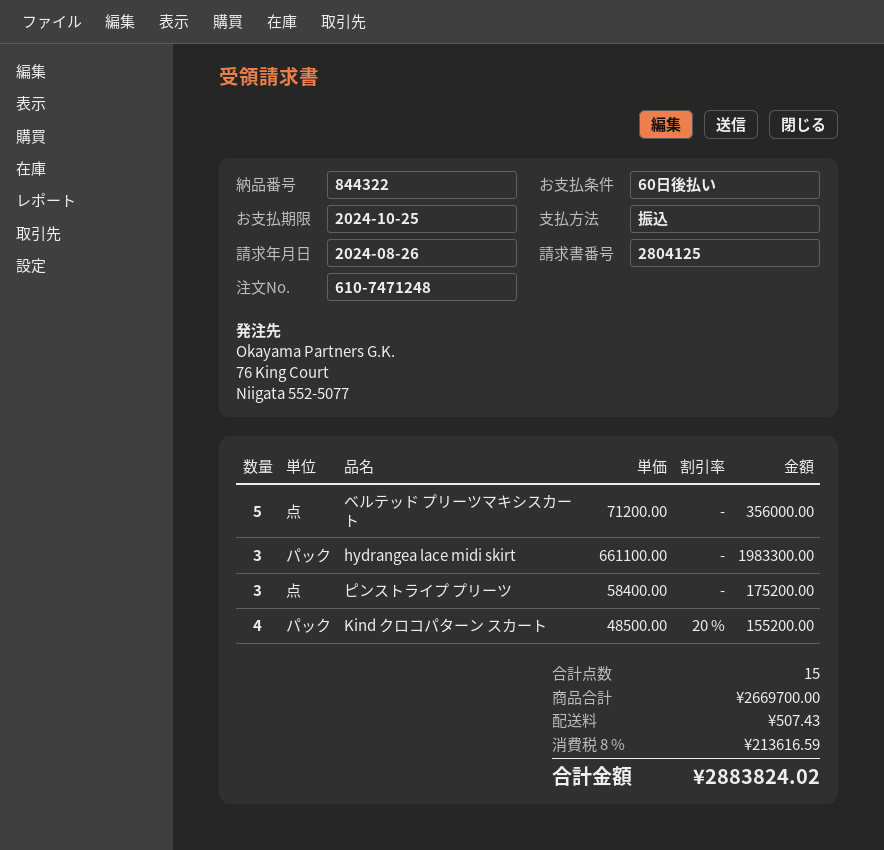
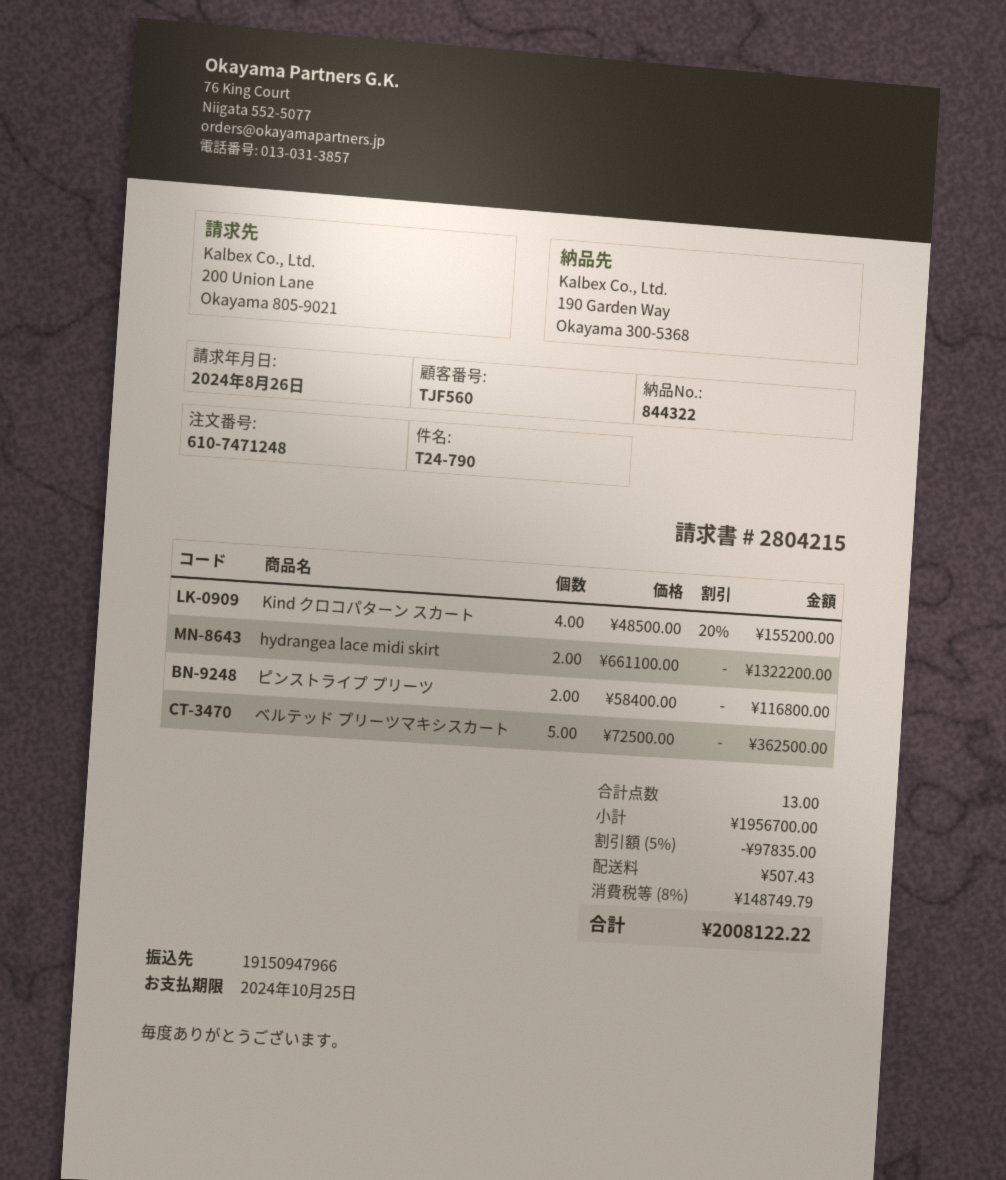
invoice number: 2804125 -> 2804215
ベルテッド プリーツマキシスカート: 5 x 71200.00 = 356000.00 -> 5 x 72500.00 = 362500.00
hydrangea lace midi skirt: 3 x 661100.00 = 1983300.00 -> 2 x 661100.00 = 1322200.00
ピンストライプ プリーツ: 3 x 58400.00 = 175200.00 -> 2 x 58400.00 = 116800.00
total quantity: 15 -> 13
subtotal: 2669700.00 -> 1956700.00
discount: none -> 5% = 97835.00
tax: 8% = 213616.59 -> 8% = 148749.79
total: 2883824.02 -> 2008122.22

